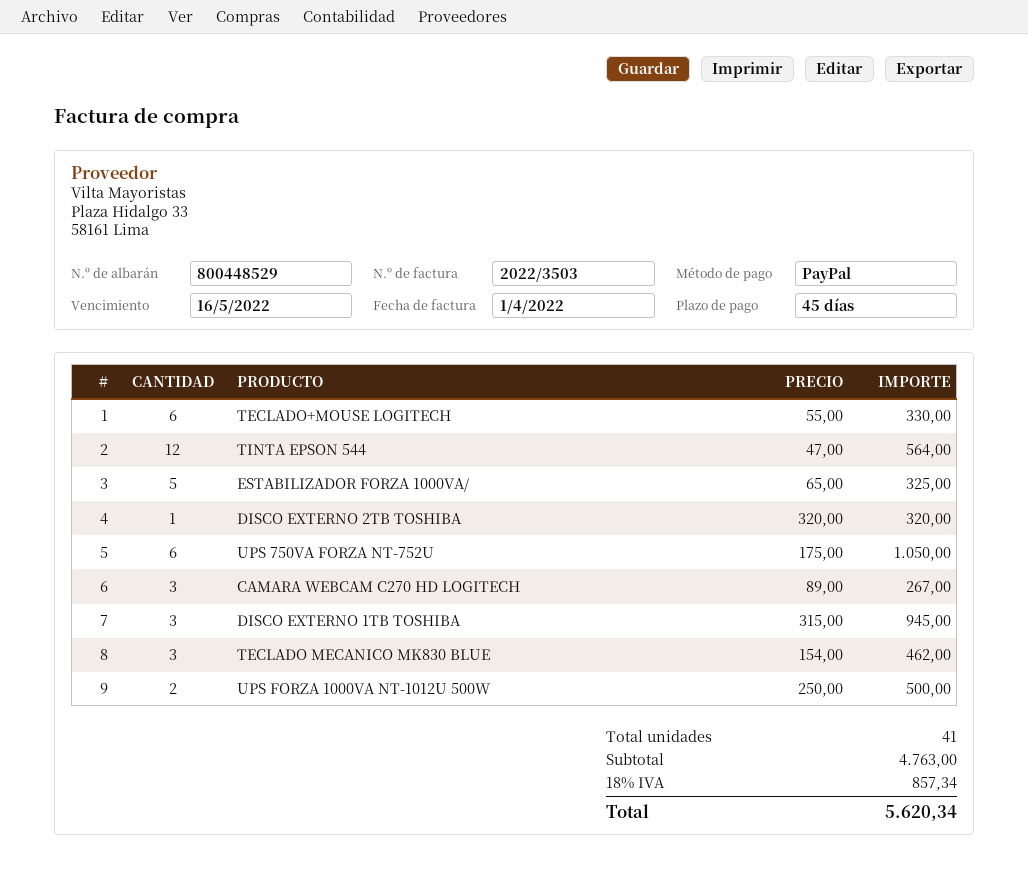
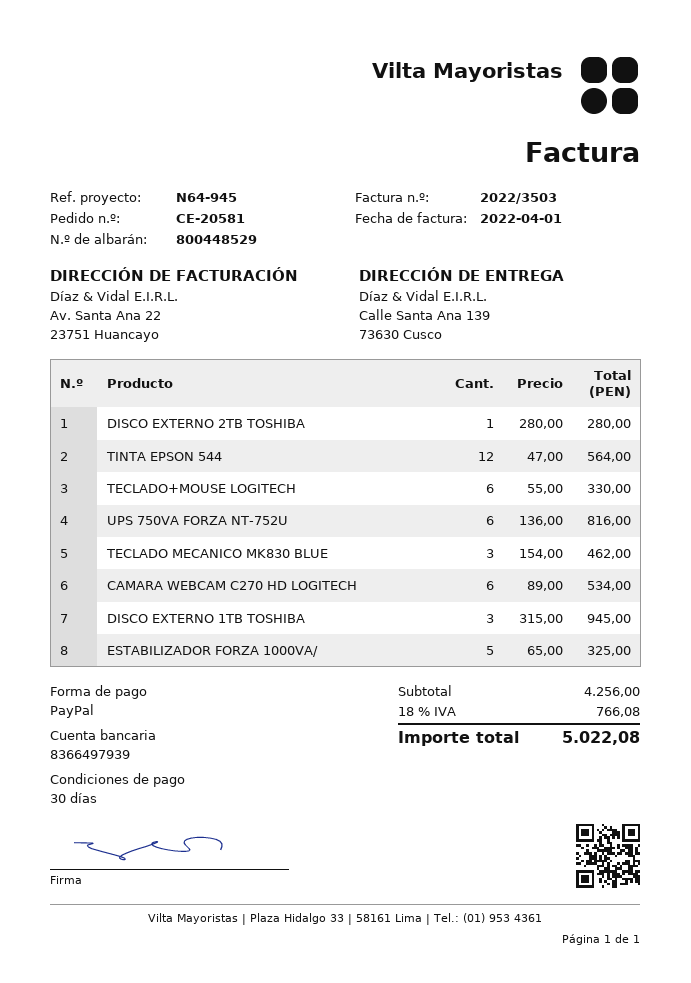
payment terms: 45 days -> 30 days
DISCO EXTERNO 2TB TOSHIBA: 1 x 320.00 = 320.00 -> 1 x 280.00 = 280.00
UPS 750VA FORZA NT-752U: 6 x 175.00 = 1050.00 -> 6 x 136.00 = 816.00
CAMARA WEBCAM C270 HD LOGITECH: 3 x 89.00 = 267.00 -> 6 x 89.00 = 534.00
UPS FORZA 1000VA NT-1012U 500W: 2 x 250.00 = 500.00 -> none
subtotal: 4763.00 -> 4256.00
tax: 18% = 857.34 -> 18% = 766.08
total: 5620.34 -> 5022.08

